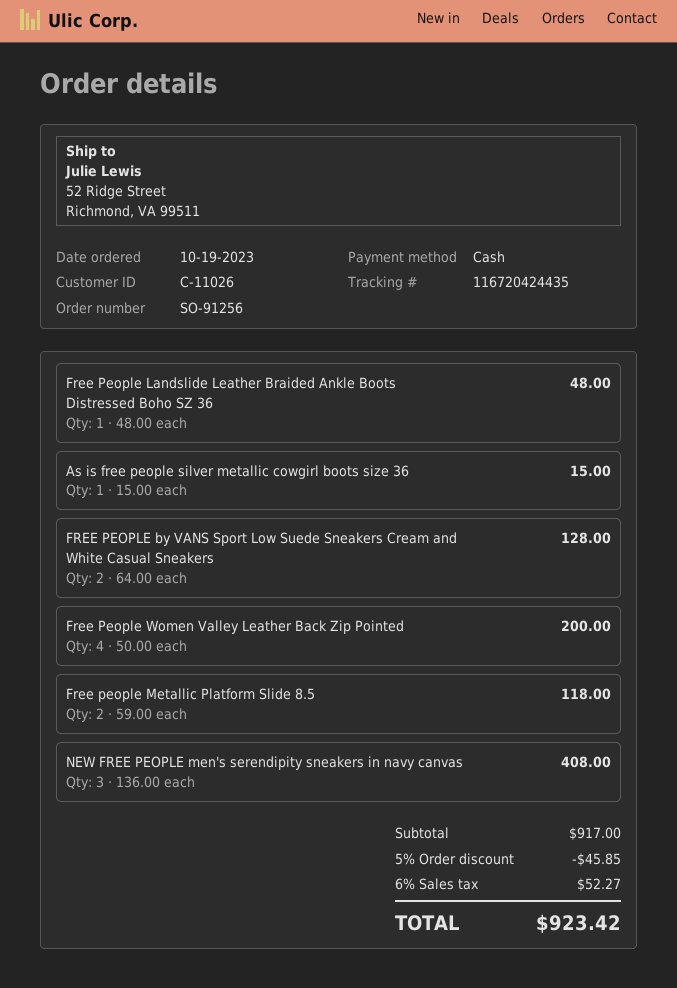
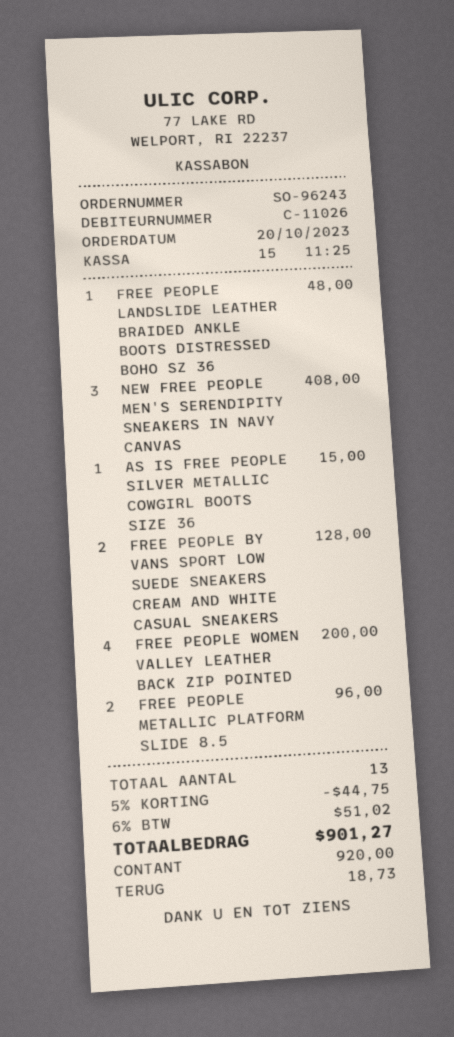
order number: SO-91256 -> SO-96243
order date: 2023-10-19 -> 2023-10-20
Free people Metallic Platform Slide 8.5: 2 for 118.00 -> 2 for 96.00
discount: 5% = 45.85 -> 5% = 44.75
tax: 6% = 52.27 -> 6% = 51.02
total: 923.42 -> 901.27

